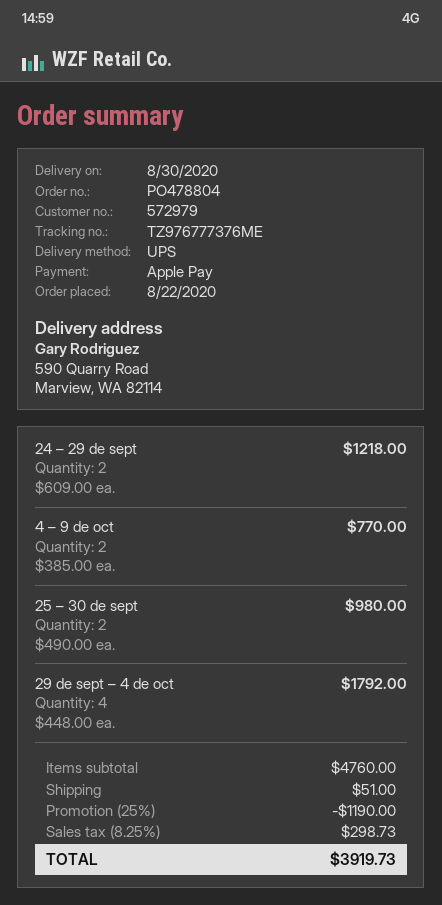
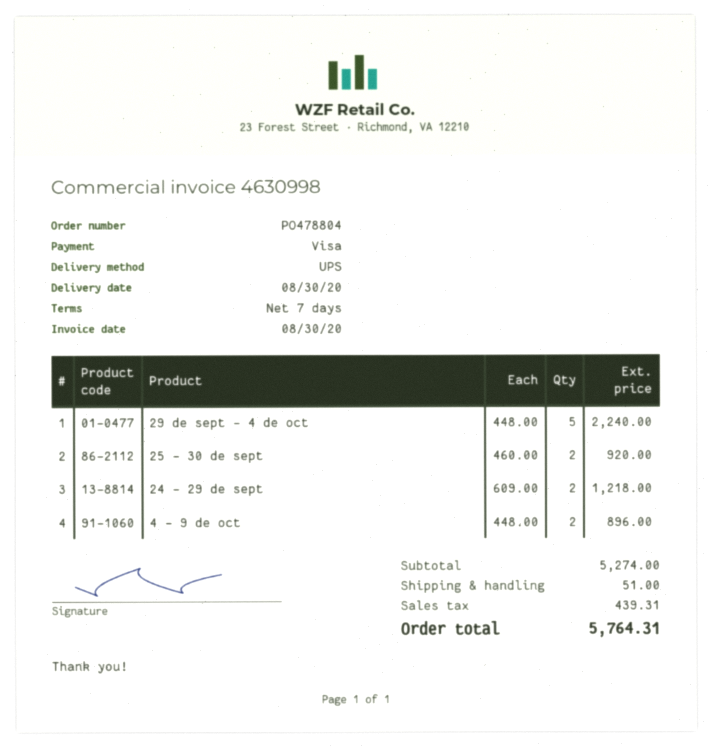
payment method: Apple Pay -> Visa
4 – 9 de oct: 2 x 385.00 = 770.00 -> 2 x 448.00 = 896.00
25 – 30 de sept: 2 x 490.00 = 980.00 -> 2 x 460.00 = 920.00
29 de sept – 4 de oct: 4 x 448.00 = 1792.00 -> 5 x 448.00 = 2240.00
subtotal: 4760.00 -> 5274.00
discount: 25% = 1190.00 -> none
tax: 298.73 -> 439.31
total: 3919.73 -> 5764.31

